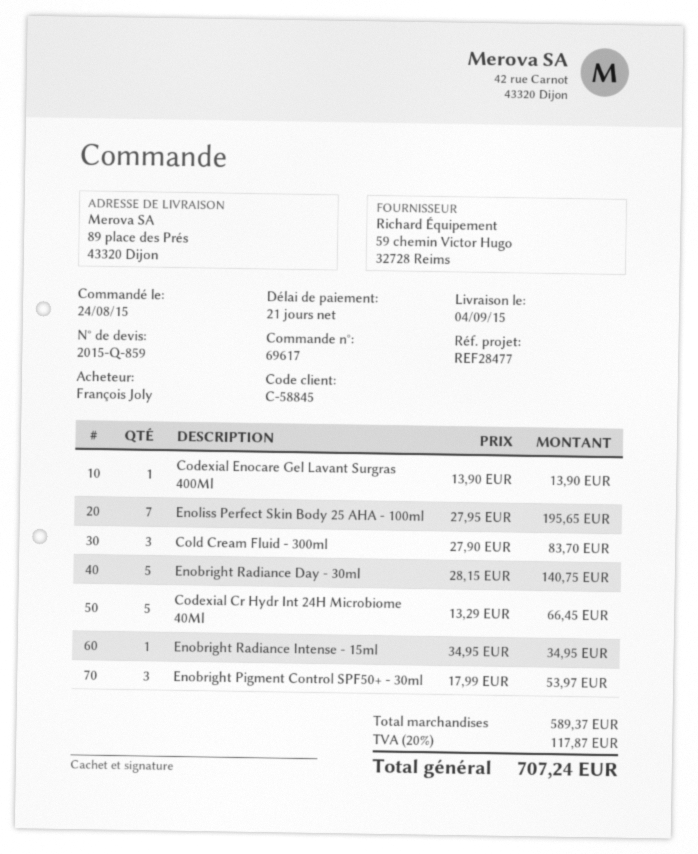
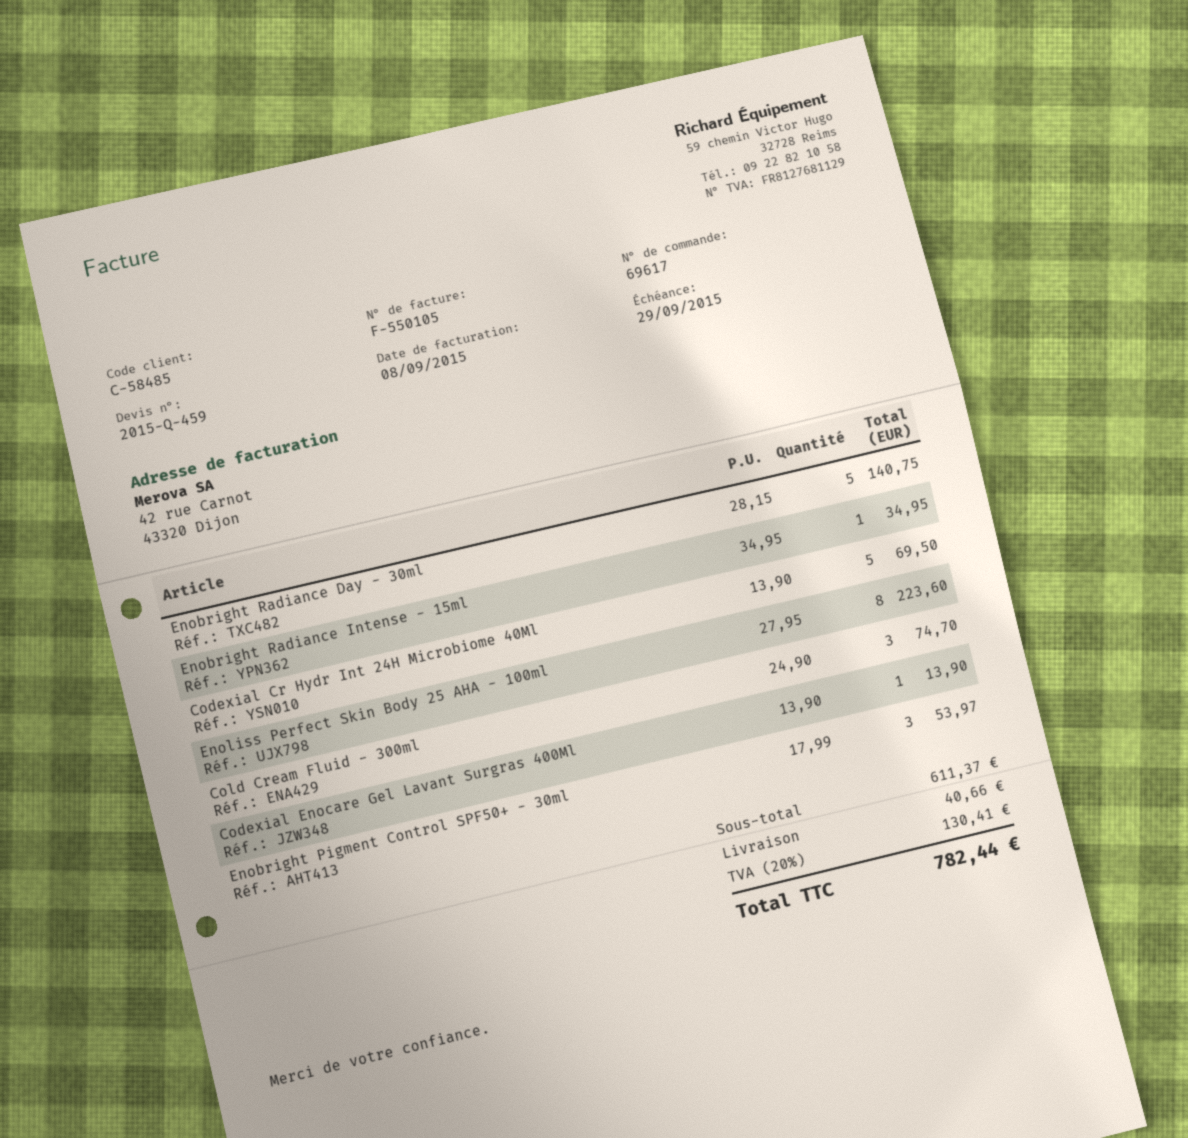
quote number: 2015-Q-859 -> 2015-Q-459
customer number: C-58845 -> C-58485
Enoliss Perfect Skin Body 25 AHA - 100ml: 7 x 27.95 = 195.65 -> 8 x 27.95 = 223.60
Cold Cream Fluid - 300ml: 3 x 27.90 = 83.70 -> 3 x 24.90 = 74.70
Codexial Cr Hydr Int 24H Microbiome 40Ml: 5 x 13.29 = 66.45 -> 5 x 13.90 = 69.50
subtotal: 589.37 -> 611.37
shipping: none -> 40.66
tax: 20% = 117.87 -> 20% = 130.41
total: 707.24 -> 782.44

